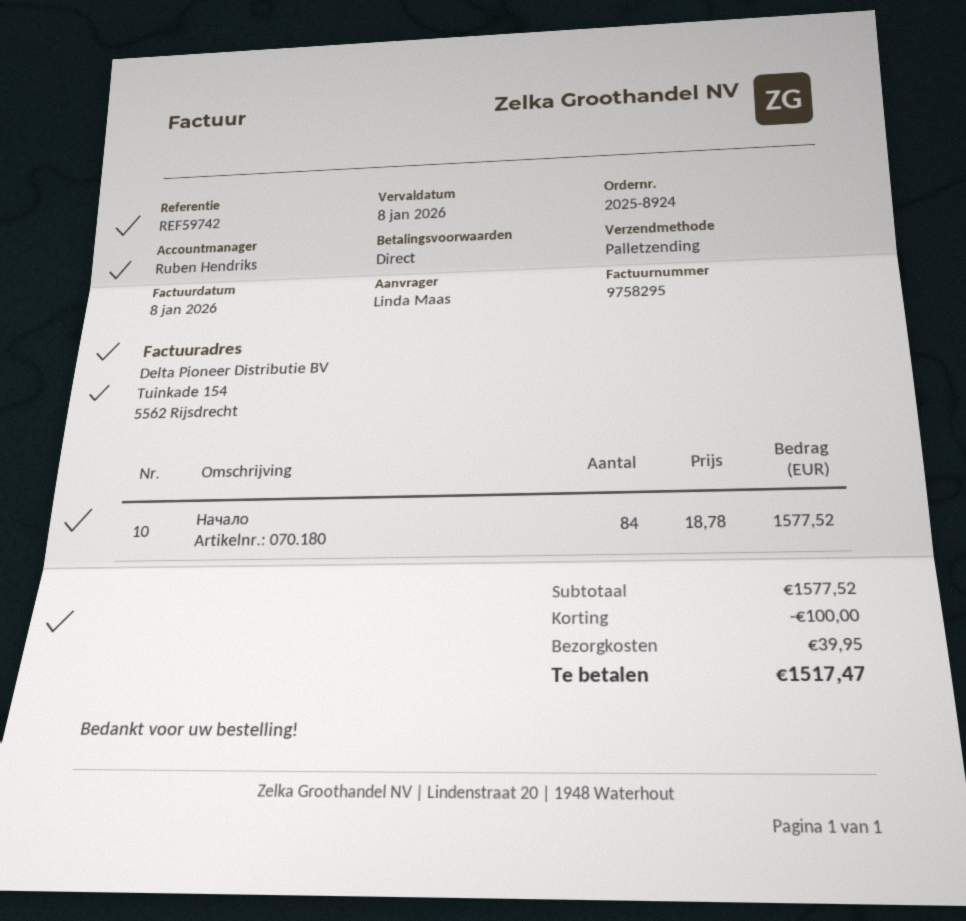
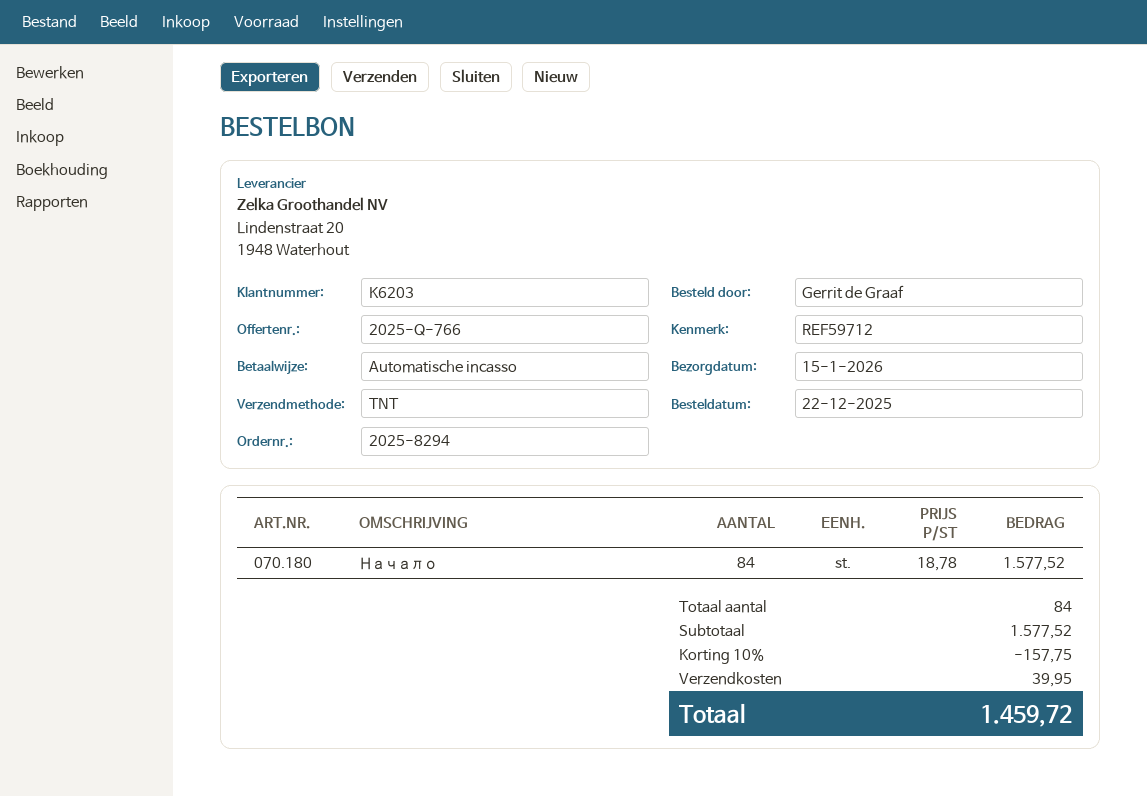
order number: 2025-8924 -> 2025-8294
reference: REF59742 -> REF59712
ordered by: Linda Maas -> Gerrit de Graaf
shipping method: pallet freight -> TNT
discount: 100.00 -> 157.75
total: 1517.47 -> 1459.72

